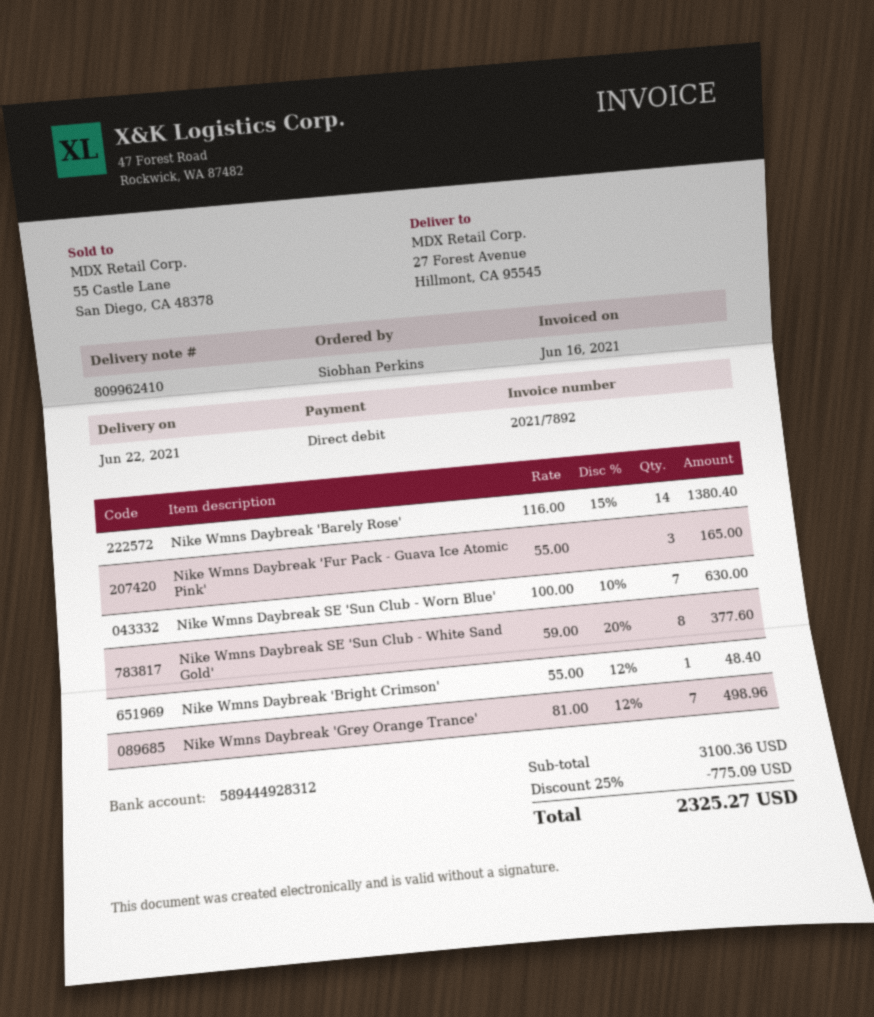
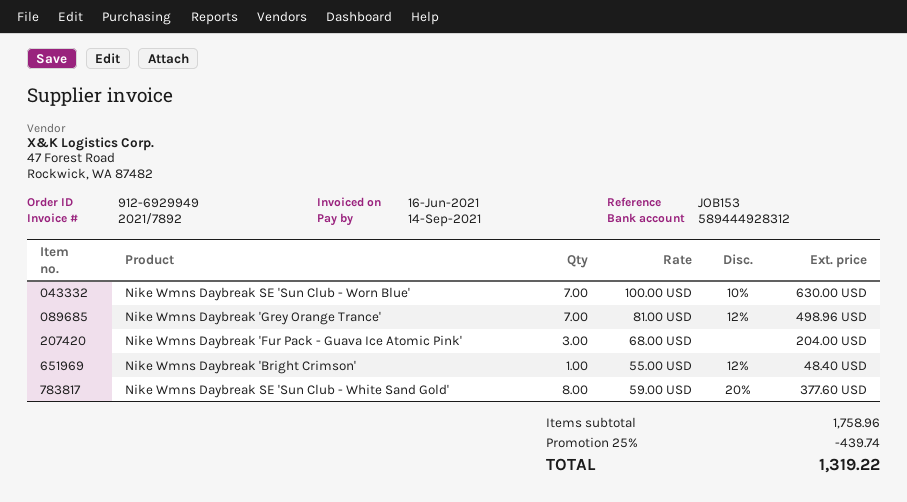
Nike Wmns Daybreak 'Barely Rose': 14 x 116.00 - 15% = 1380.40 -> none
Nike Wmns Daybreak 'Fur Pack - Guava Ice Atomic Pink': 3 x 55.00 = 165.00 -> 3 x 68.00 = 204.00
subtotal: 3100.36 -> 1758.96
discount: 25% = 775.09 -> 25% = 439.74
total: 2325.27 -> 1319.22

